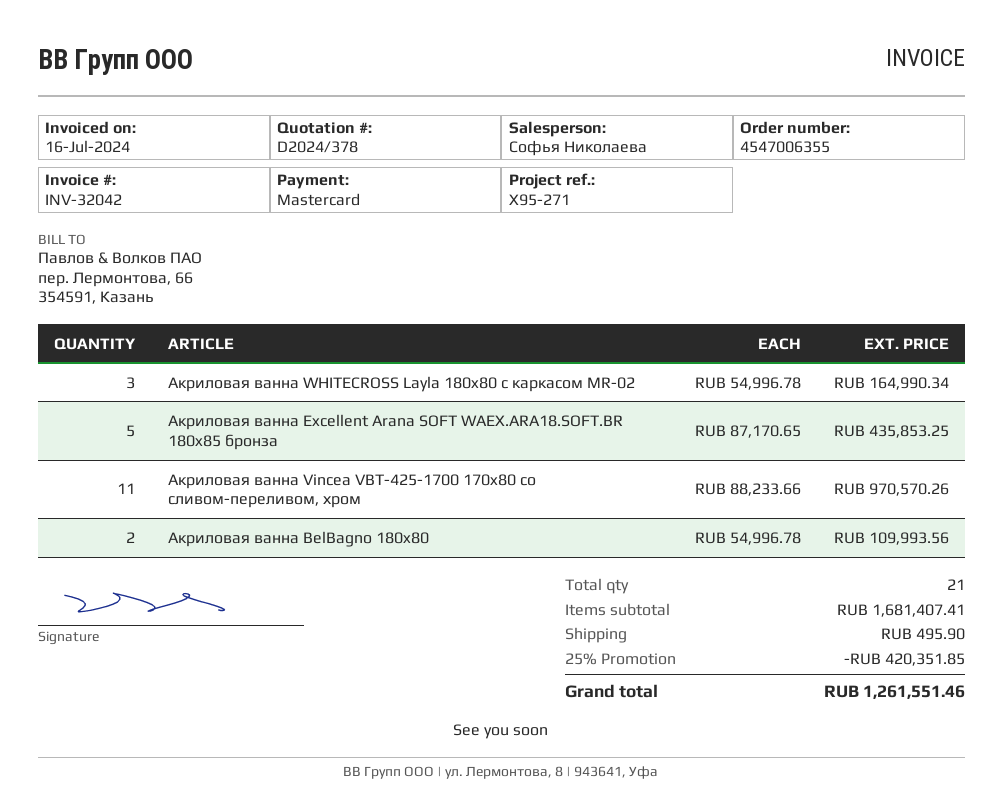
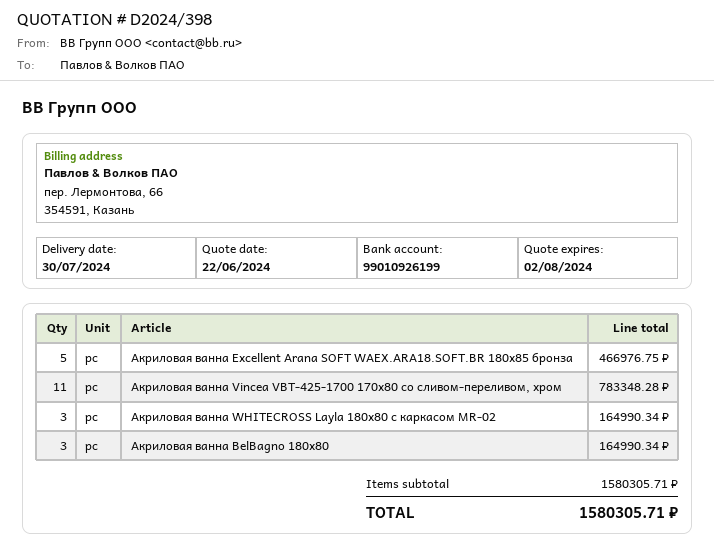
quote number: D2024/378 -> D2024/398
Акриловая ванна Excellent Arana SOFT WAEX.ARA18.SOFT.BR 180x85 бронза: 5 for 435853.25 -> 5 for 466976.75
Акриловая ванна Vincea VBT-425-1700 170x80 со сливом-переливом, хром: 11 for 970570.26 -> 11 for 783348.28
Акриловая ванна BelBagno 180x80: 2 for 109993.56 -> 3 for 164990.34
subtotal: 1681407.41 -> 1580305.71
discount: 25% = 420351.85 -> none
shipping: 495.90 -> none
total: 1261551.46 -> 1580305.71

